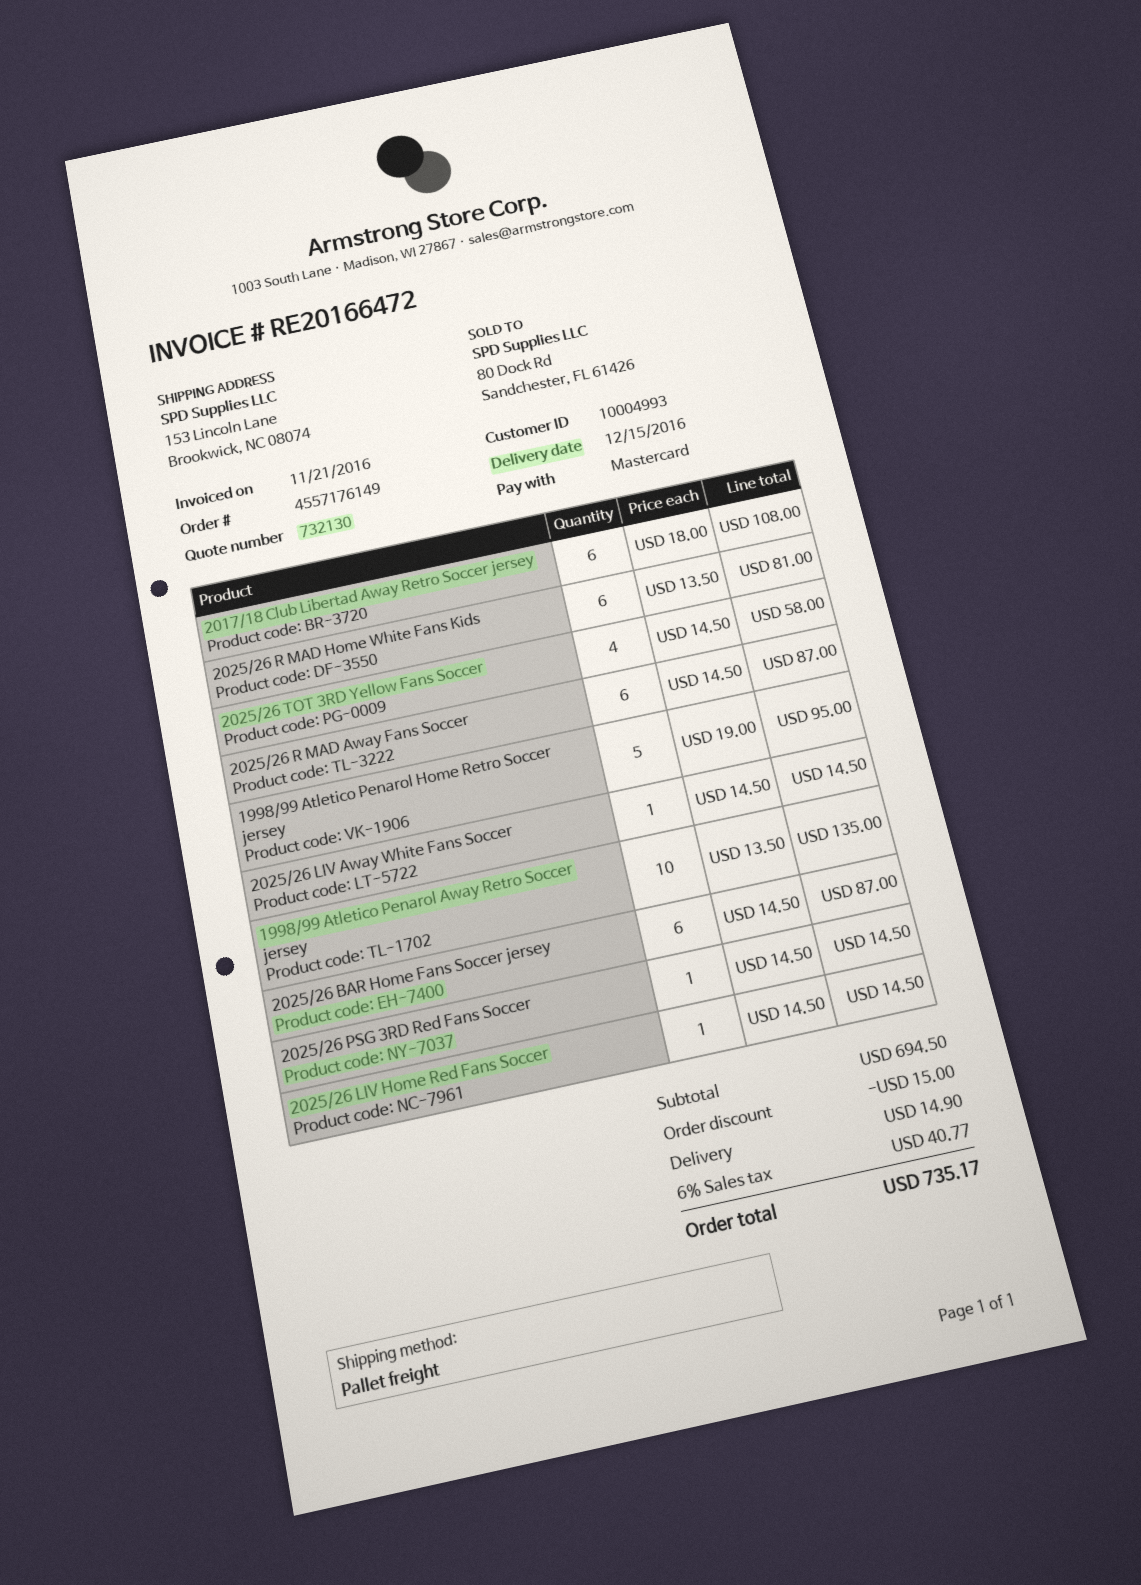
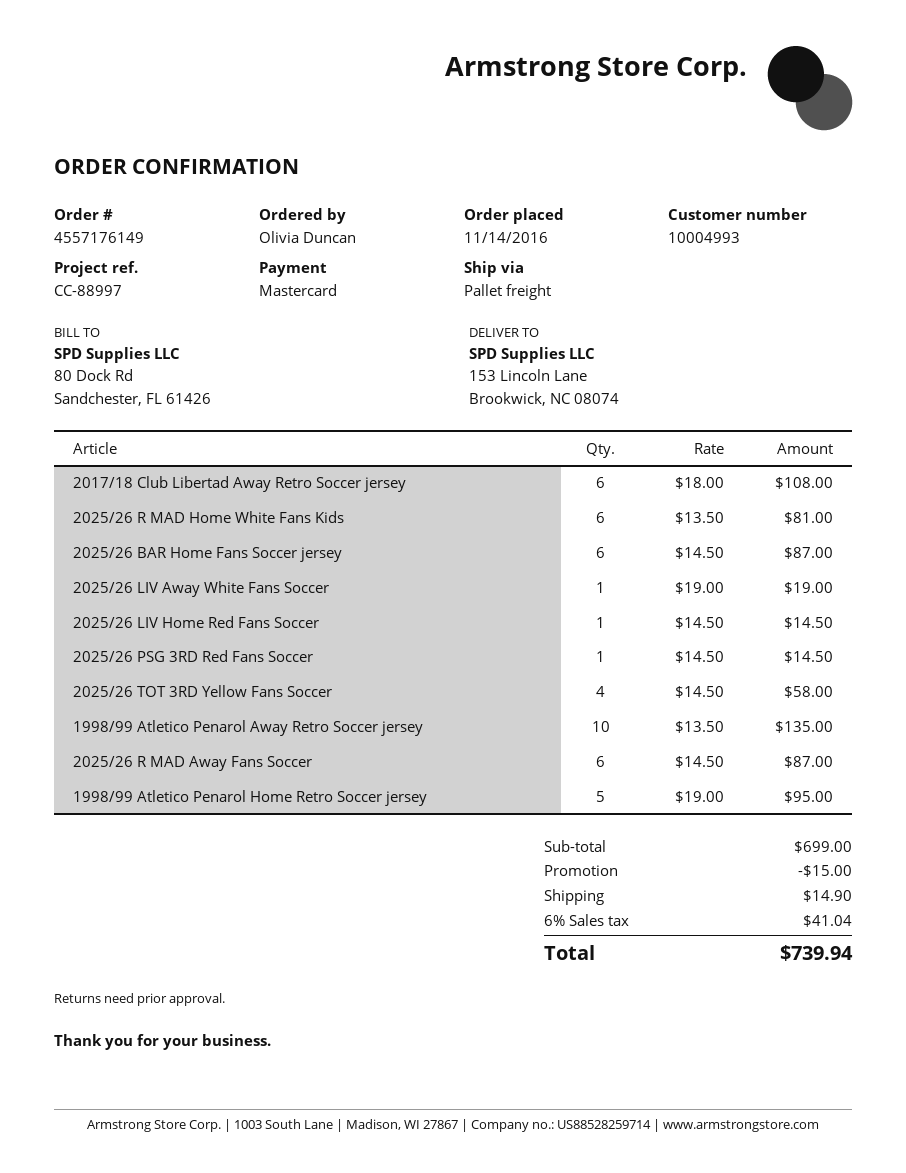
2025/26 LIV Away White Fans Soccer: 1 x 14.50 = 14.50 -> 1 x 19.00 = 19.00
subtotal: 694.50 -> 699.00
tax: 6% = 40.77 -> 6% = 41.04
total: 735.17 -> 739.94

